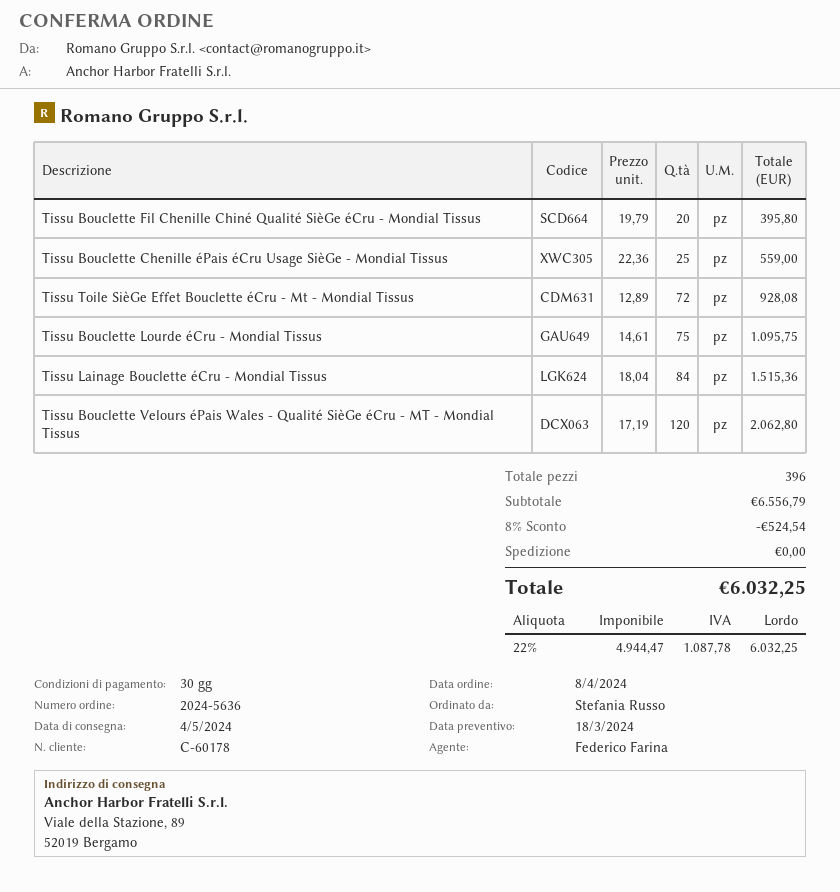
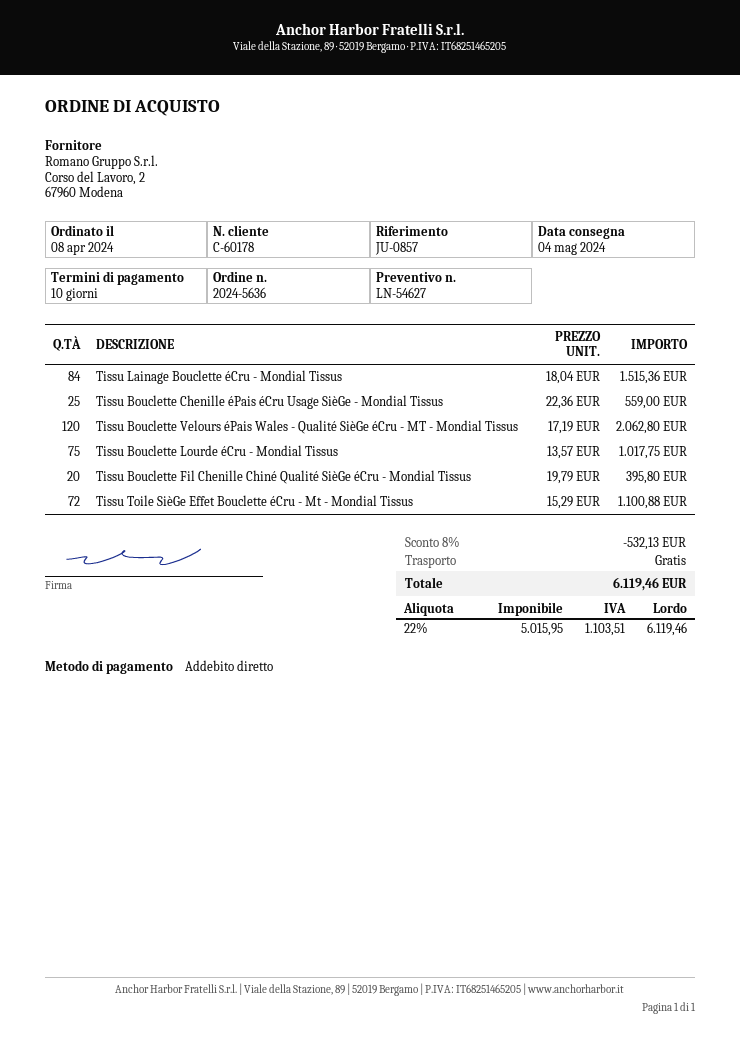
payment terms: 30 days -> 10 days
Tissu Toile SièGe Effet Bouclette éCru - Mt - Mondial Tissus: 72 x 12.89 = 928.08 -> 72 x 15.29 = 1100.88
Tissu Bouclette Lourde éCru - Mondial Tissus: 75 x 14.61 = 1095.75 -> 75 x 13.57 = 1017.75
discount: 8% = 524.54 -> 8% = 532.13
net: 4944.47 -> 5015.95
tax: 22% = 1087.78 -> 22% = 1103.51
total: 6032.25 -> 6119.46

